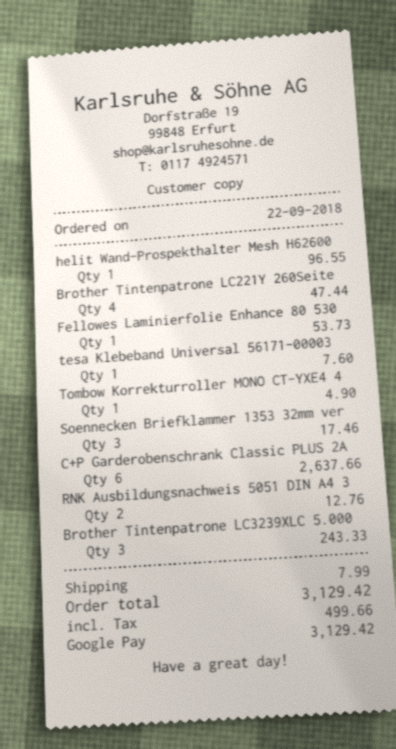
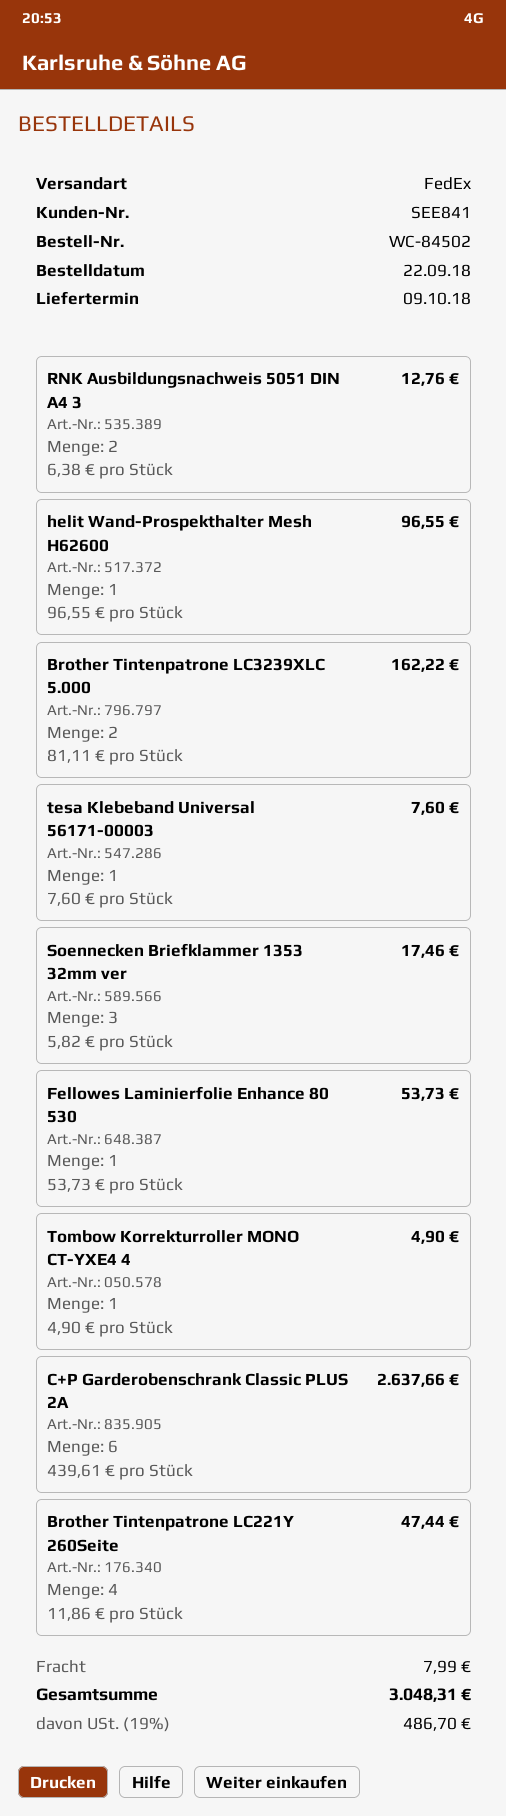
Brother Tintenpatrone LC3239XLC 5.000: 3 for 243.33 -> 2 for 162.22
tax: 499.66 -> 486.70
total: 3129.42 -> 3048.31

